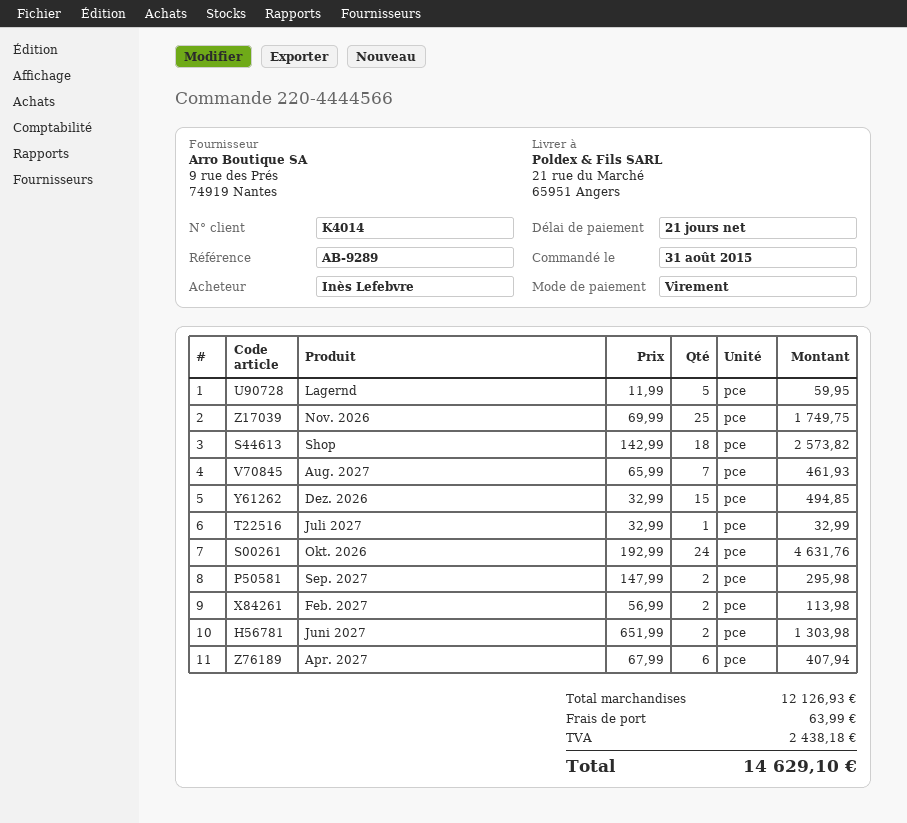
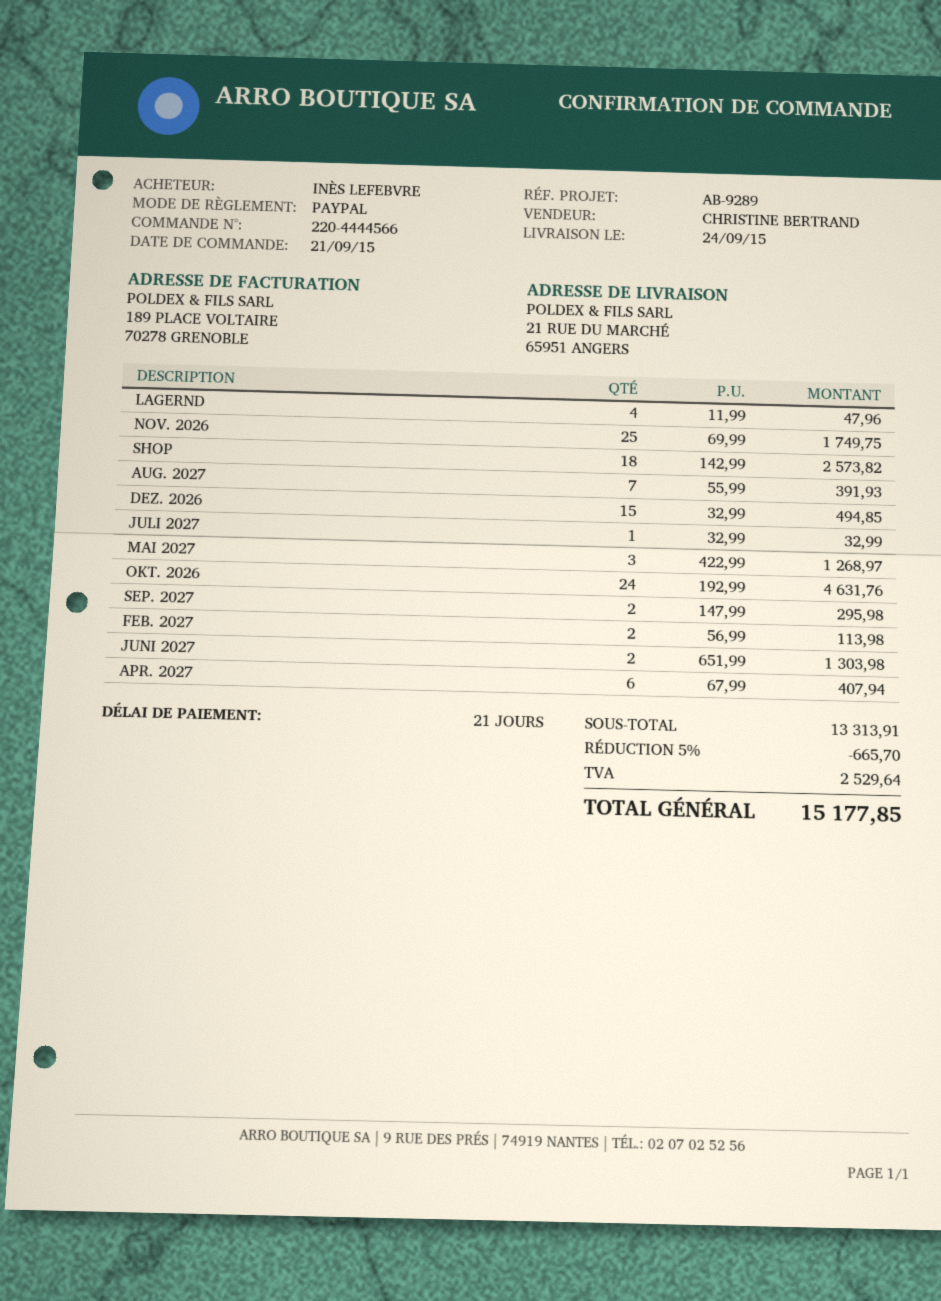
order date: 2015-08-31 -> 2015-09-21
payment method: bank transfer -> PayPal
Lagernd: 5 x 11.99 = 59.95 -> 4 x 11.99 = 47.96
Aug. 2027: 7 x 65.99 = 461.93 -> 7 x 55.99 = 391.93
MAI 2027: none -> 3 x 422.99 = 1268.97
subtotal: 12126.93 -> 13313.91
discount: none -> 5% = 665.70
shipping: 63.99 -> none
tax: 2438.18 -> 2529.64
total: 14629.10 -> 15177.85

